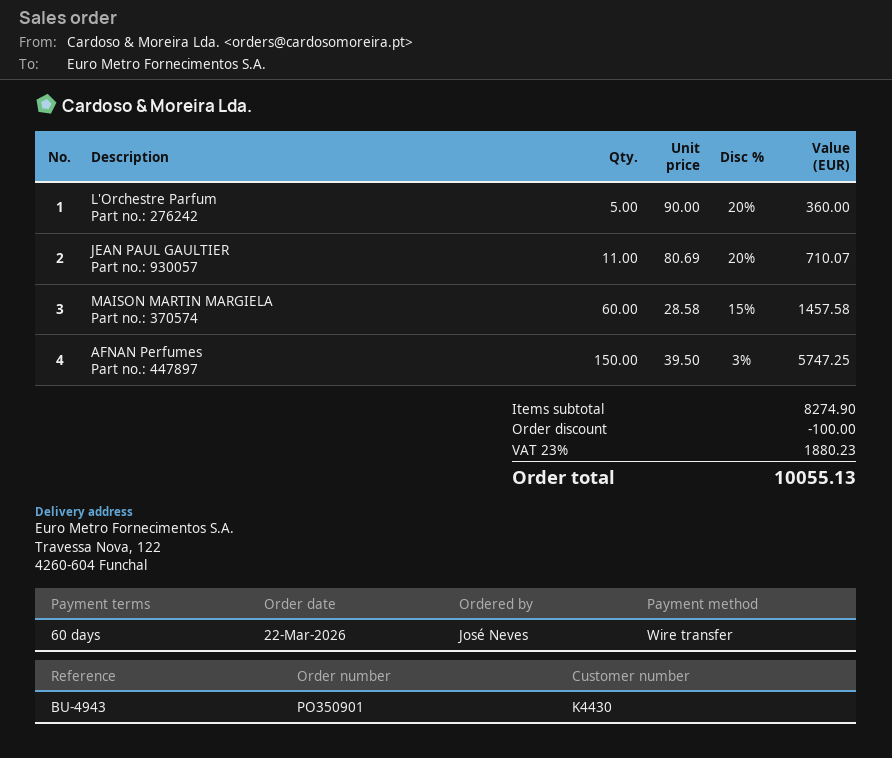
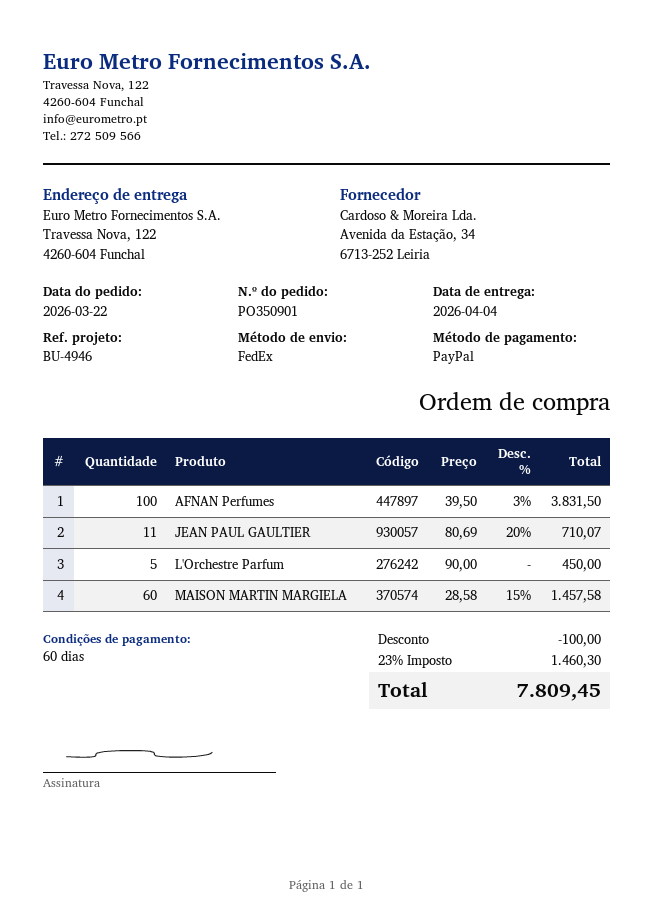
reference: BU-4943 -> BU-4946
payment method: bank transfer -> PayPal
L'Orchestre Parfum: 5 x 90.00 - 20% = 360.00 -> 5 x 90.00 = 450.00
AFNAN Perfumes: 150 x 39.50 - 3% = 5747.25 -> 100 x 39.50 - 3% = 3831.50
tax: 23% = 1880.23 -> 23% = 1460.30
total: 10055.13 -> 7809.45

